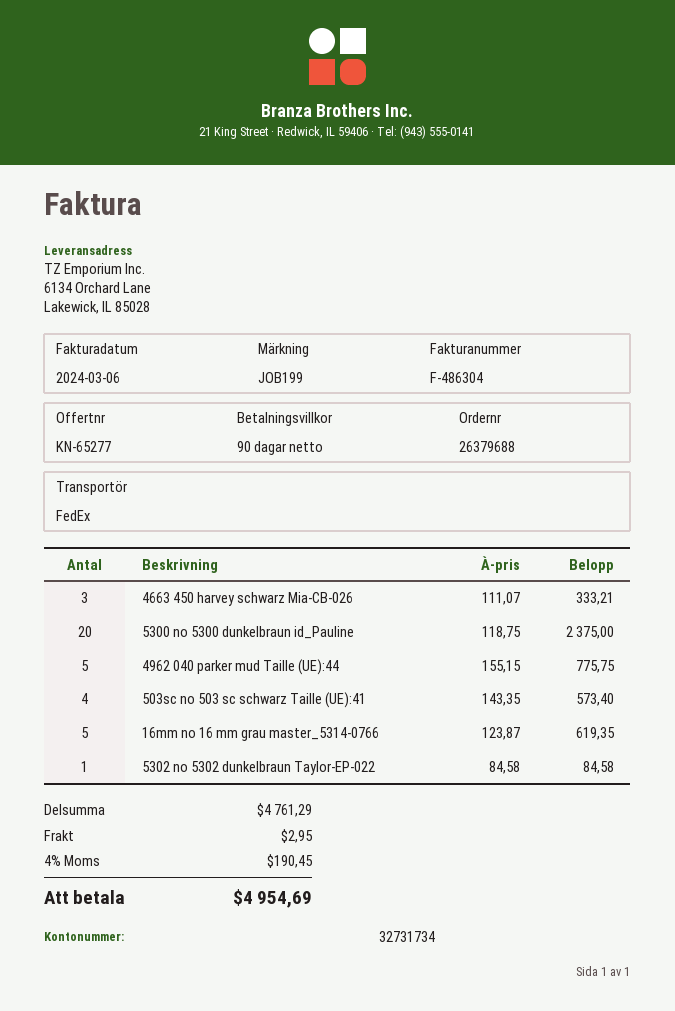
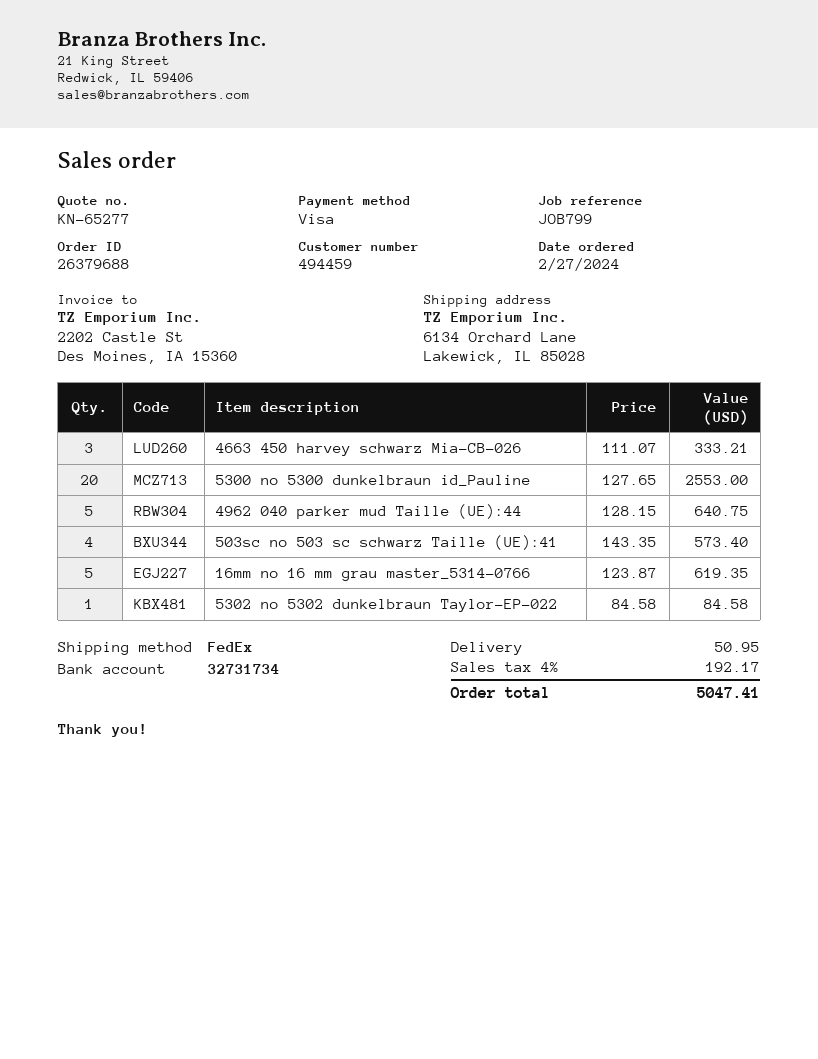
reference: JOB199 -> JOB799
5300 no 5300 dunkelbraun id_Pauline: 20 x 118.75 = 2375.00 -> 20 x 127.65 = 2553.00
4962 040 parker mud Taille (UE):44: 5 x 155.15 = 775.75 -> 5 x 128.15 = 640.75
shipping: 2.95 -> 50.95
tax: 4% = 190.45 -> 4% = 192.17
total: 4954.69 -> 5047.41

